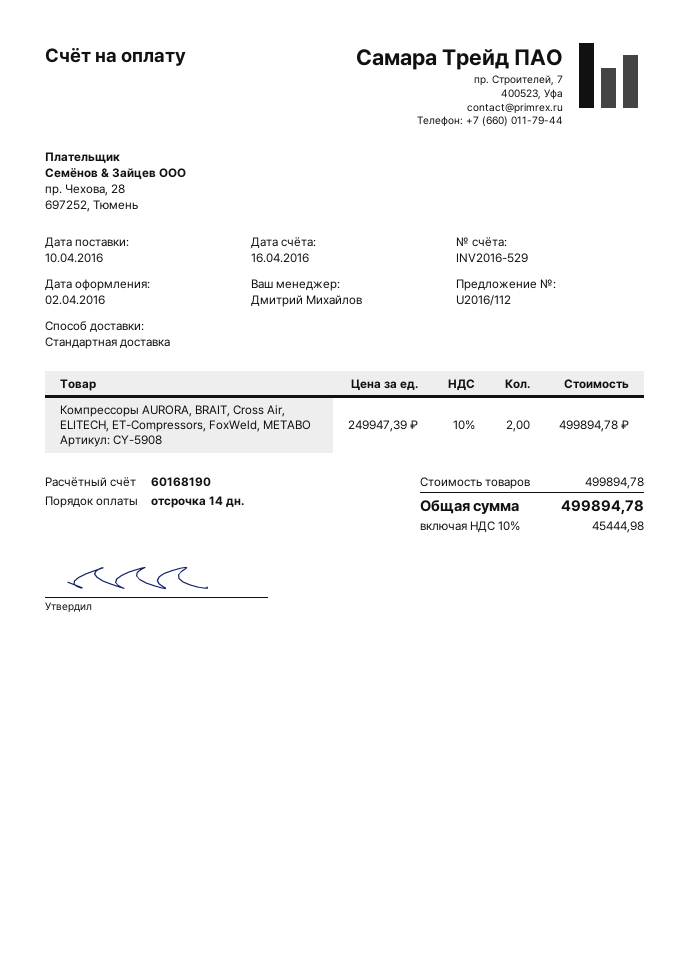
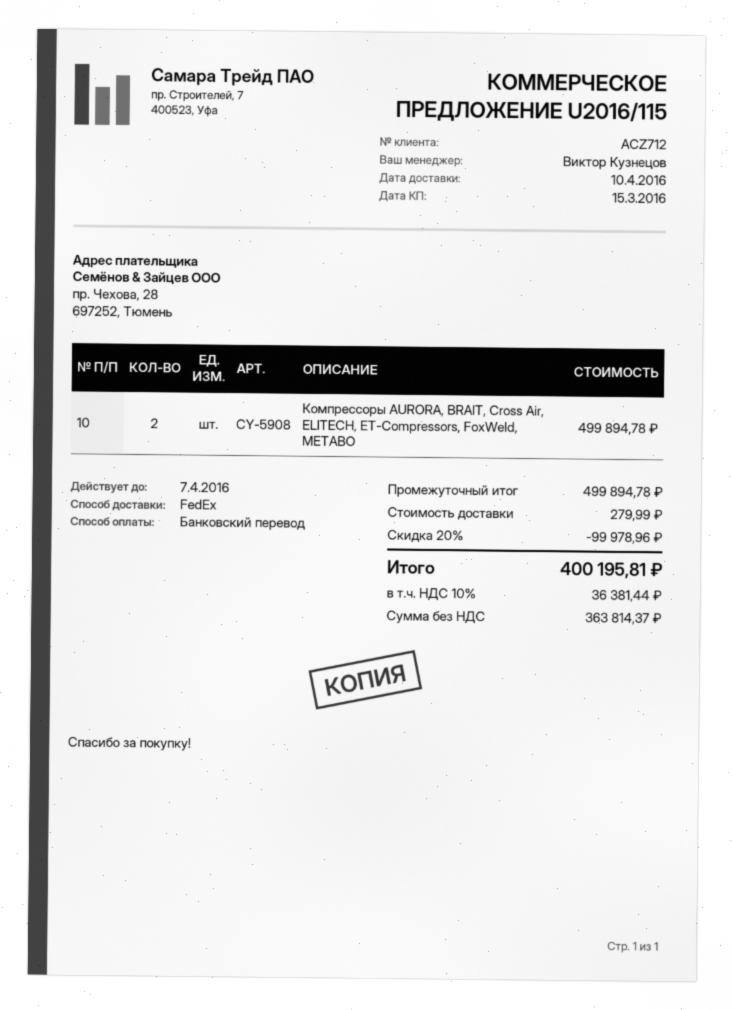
quote number: U2016/112 -> U2016/115
sales rep: Дмитрий Михайлов -> Виктор Кузнецов
shipping method: standard -> FedEx
discount: none -> 20% = 99978.96
shipping: none -> 279.99
tax: 10% = 45444.98 -> 10% = 36381.44
total: 499894.78 -> 400195.81

